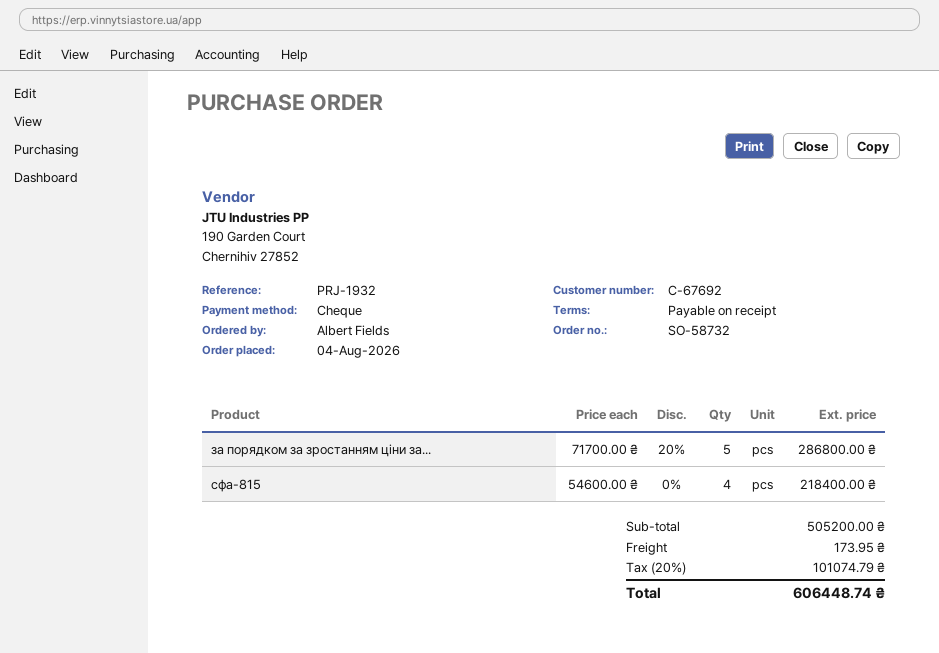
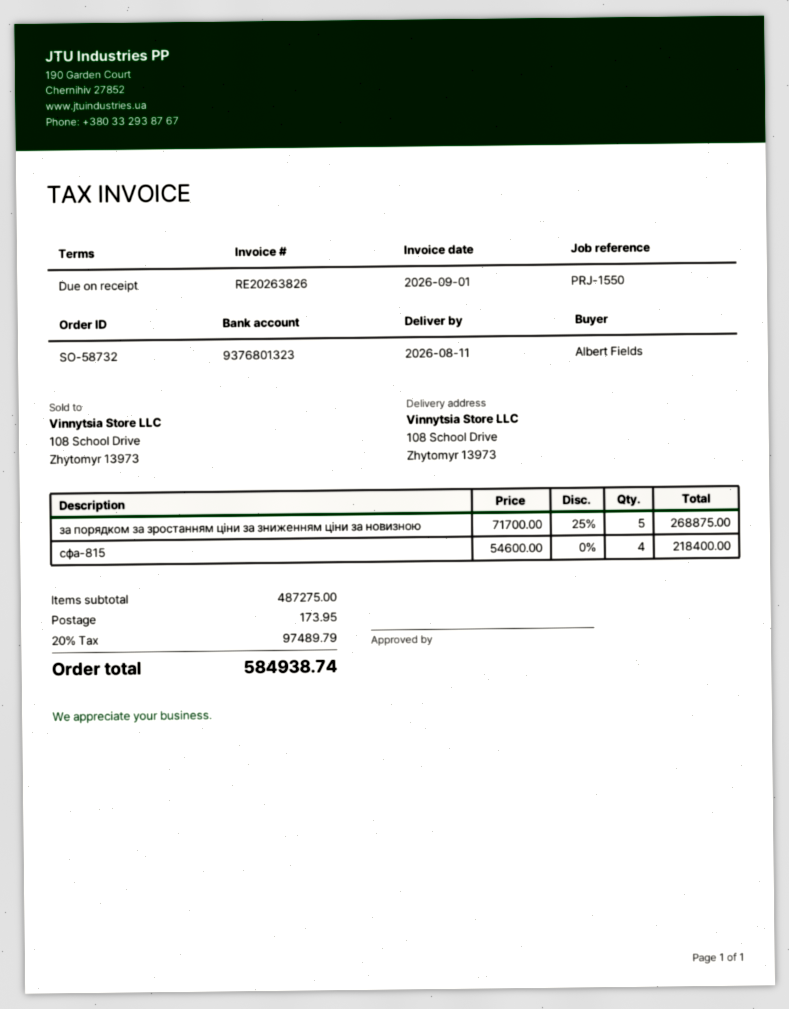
reference: PRJ-1932 -> PRJ-1550
за порядком за зростанням ціни за...: 5 x 71700.00 - 20% = 286800.00 -> 5 x 71700.00 - 25% = 268875.00
subtotal: 505200.00 -> 487275.00
tax: 20% = 101074.79 -> 20% = 97489.79
total: 606448.74 -> 584938.74

